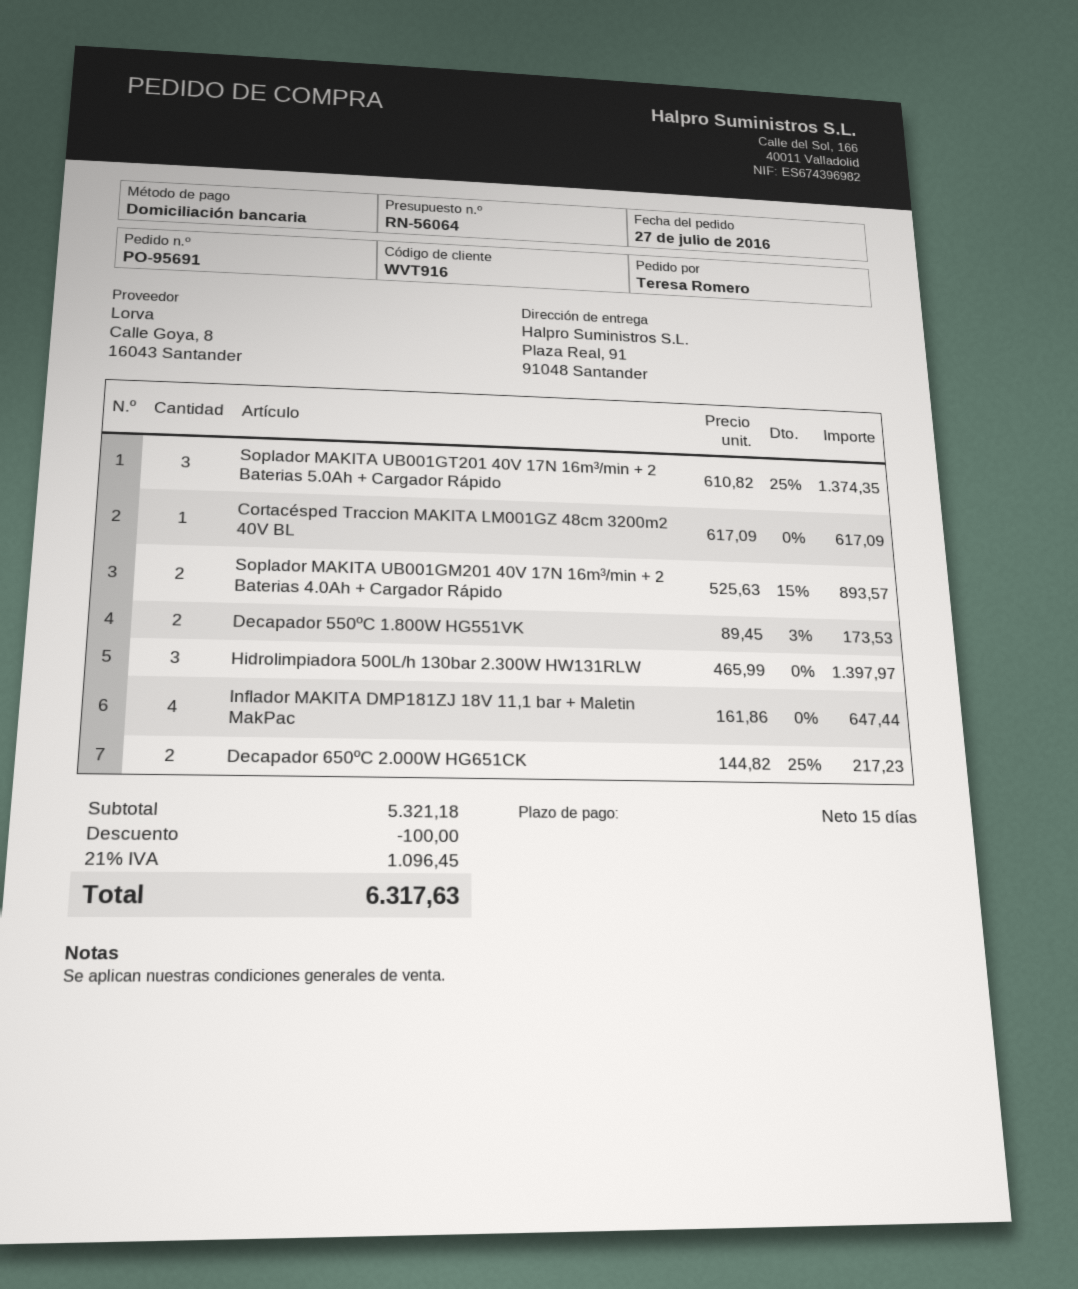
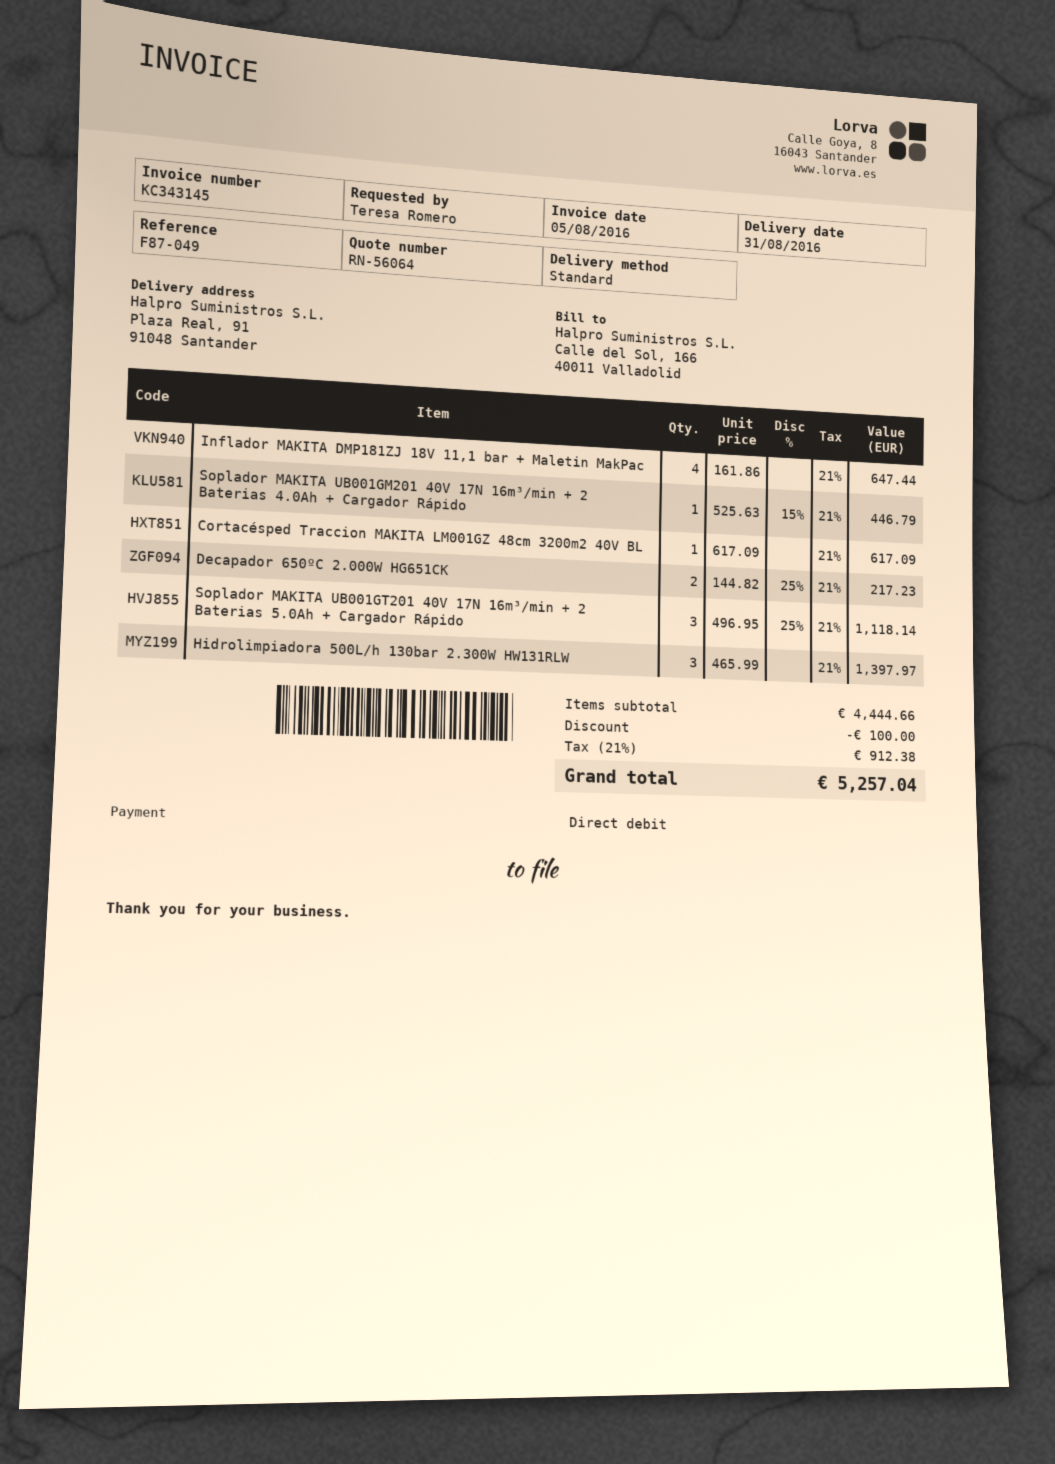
Soplador MAKITA UB001GT201 40V 17N 16m³/min + 2 Baterias 5.0Ah + Cargador Rápido: 3 x 610.82 - 25% = 1374.35 -> 3 x 496.95 - 25% = 1118.14
Soplador MAKITA UB001GM201 40V 17N 16m³/min + 2 Baterias 4.0Ah + Cargador Rápido: 2 x 525.63 - 15% = 893.57 -> 1 x 525.63 - 15% = 446.79
Decapador 550ºC 1.800W HG551VK: 2 x 89.45 - 3% = 173.53 -> none
subtotal: 5321.18 -> 4444.66
tax: 21% = 1096.45 -> 21% = 912.38
total: 6317.63 -> 5257.04

